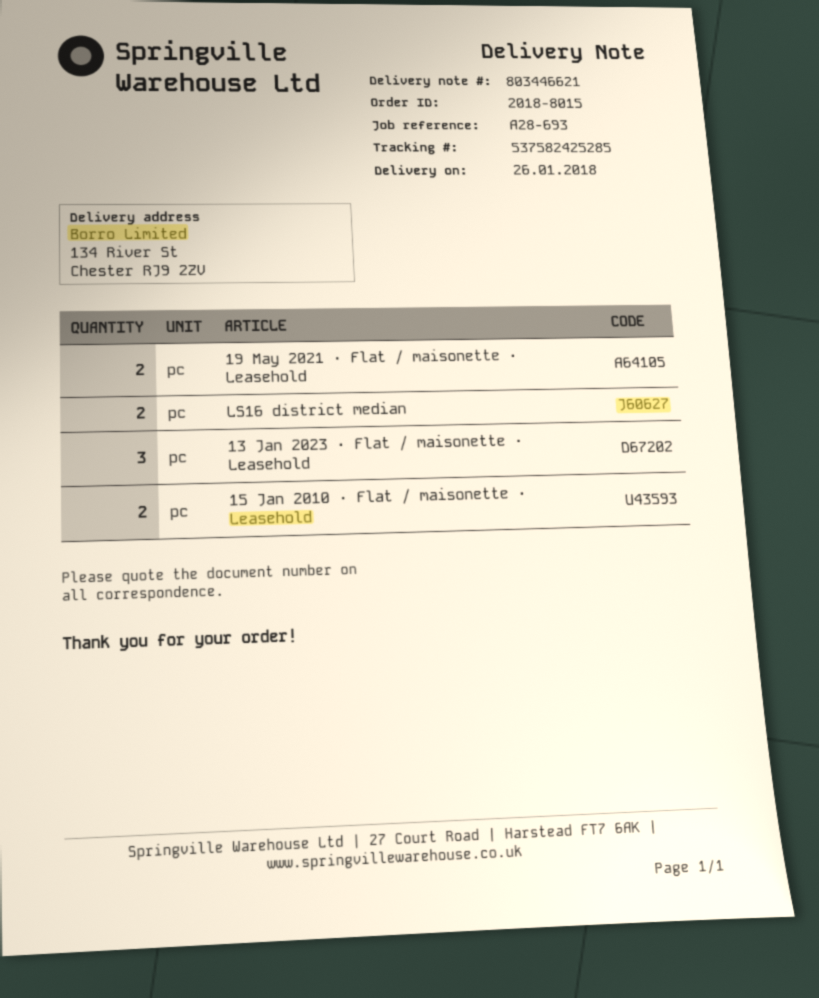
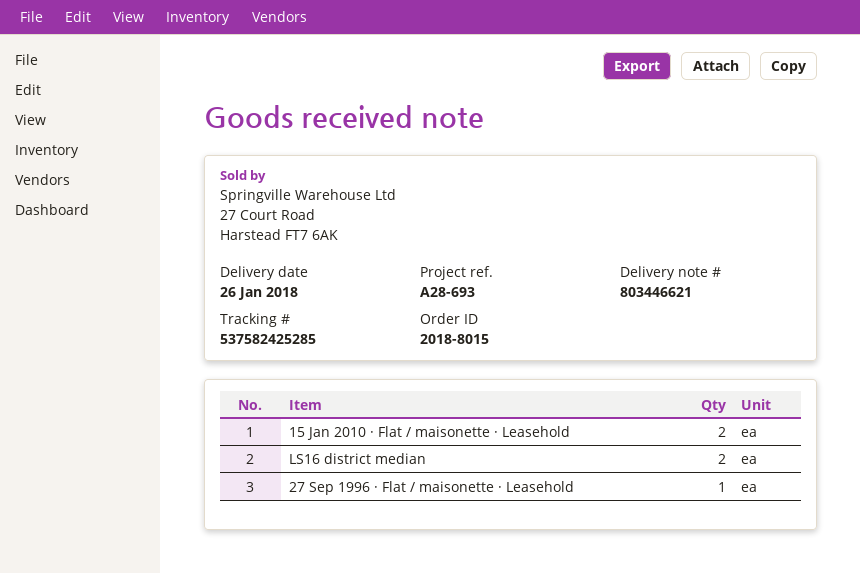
19 May 2021 · Flat / maisonette · Leasehold: 2 -> none
13 Jan 2023 · Flat / maisonette · Leasehold: 3 -> none
27 Sep 1996 · Flat / maisonette · Leasehold: none -> 1

